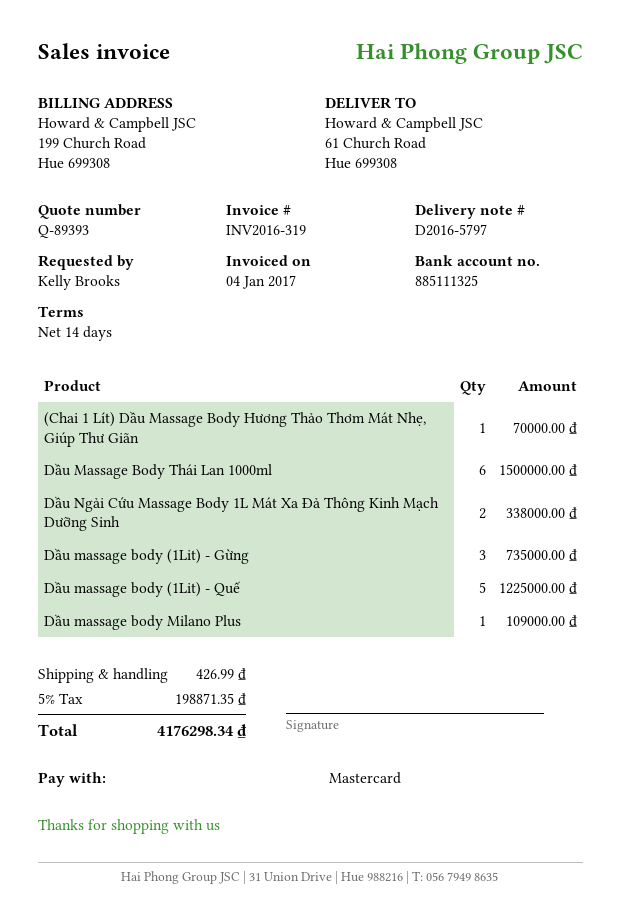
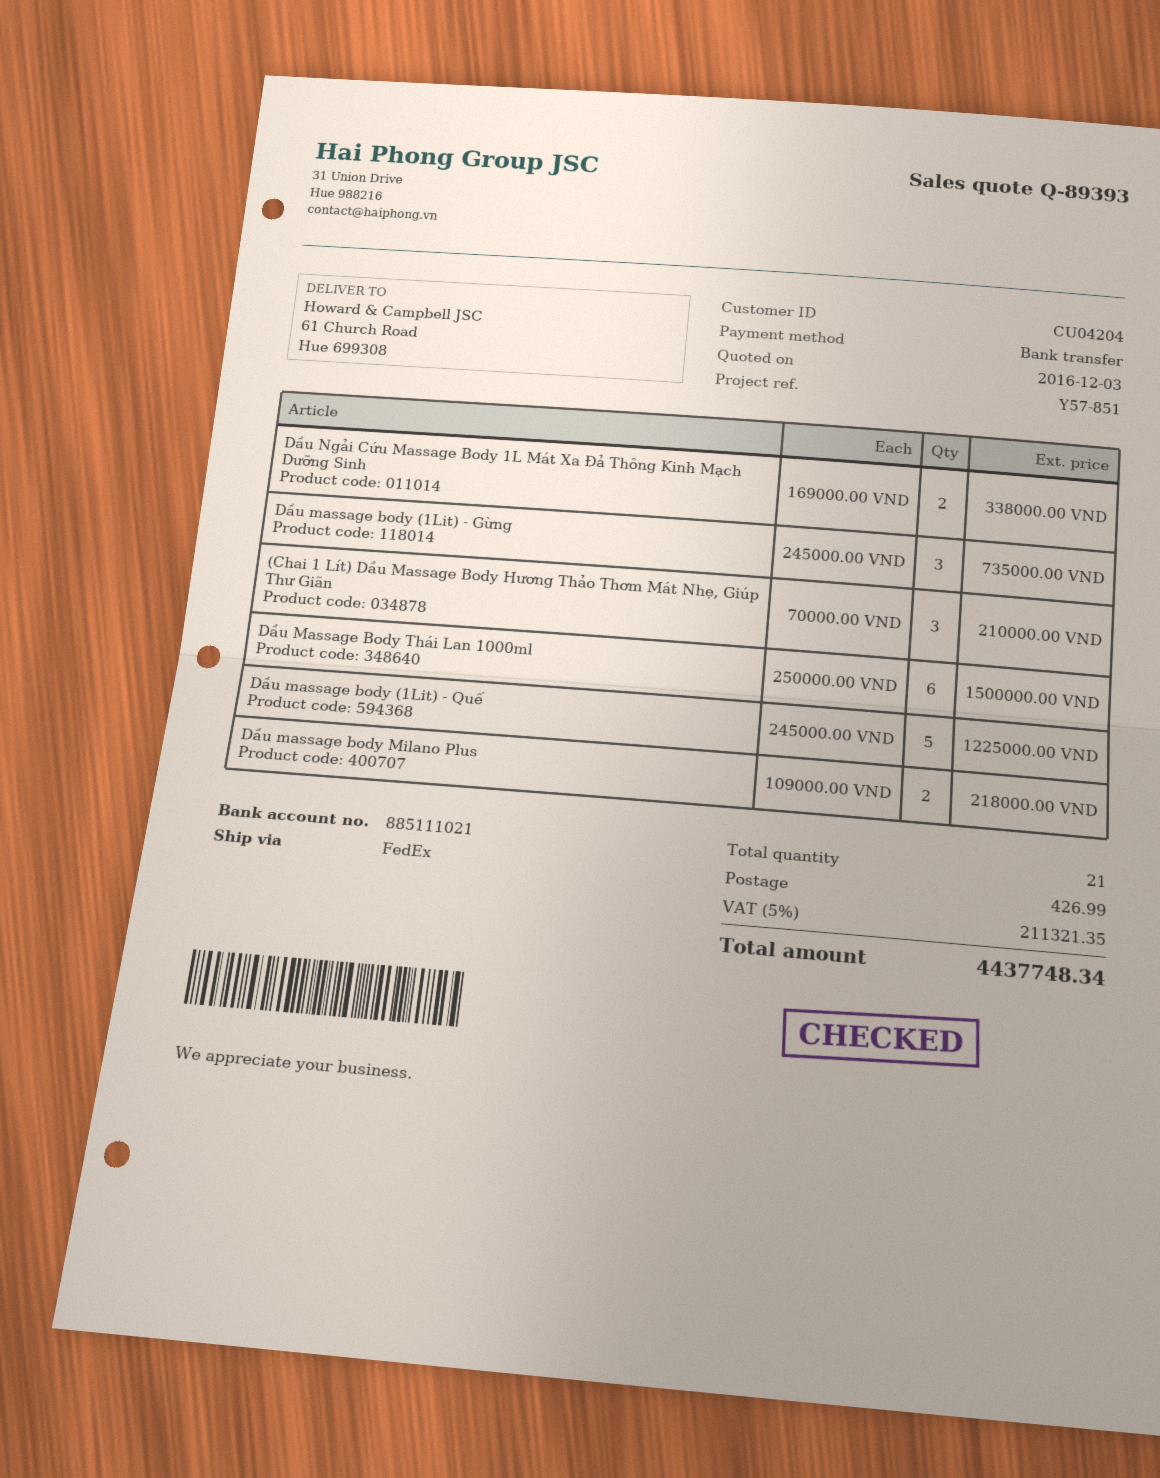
payment method: Mastercard -> bank transfer
bank account: 885111325 -> 885111021
(Chai 1 Lít) Dầu Massage Body Hương Thảo Thơm Mát Nhẹ, Giúp Thư Giãn: 1 for 70000.00 -> 3 for 210000.00
Dầu massage body Milano Plus: 1 for 109000.00 -> 2 for 218000.00
tax: 5% = 198871.35 -> 5% = 211321.35
total: 4176298.34 -> 4437748.34

